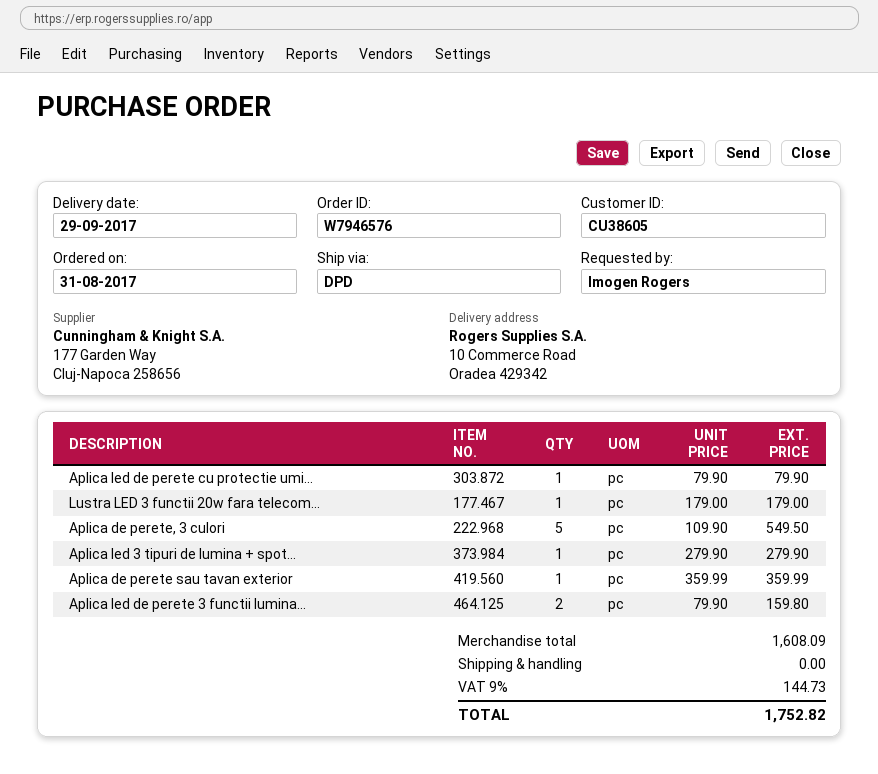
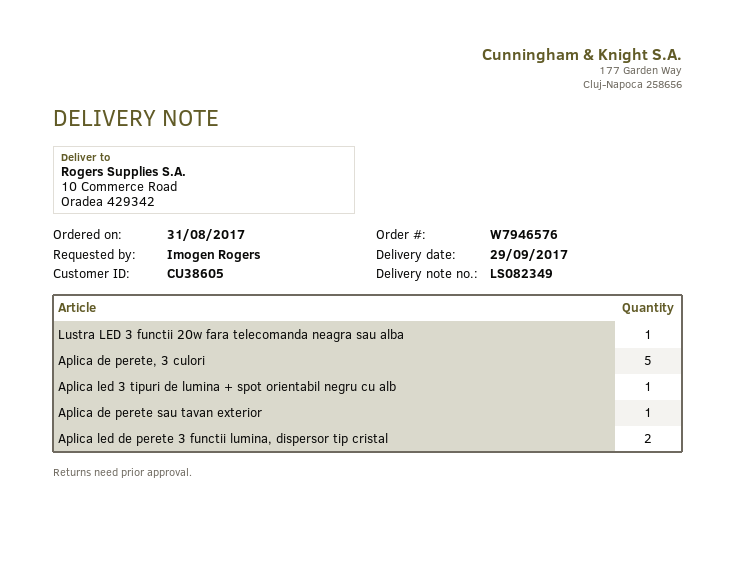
Aplica led de perete cu protectie umi...: 1 -> none

